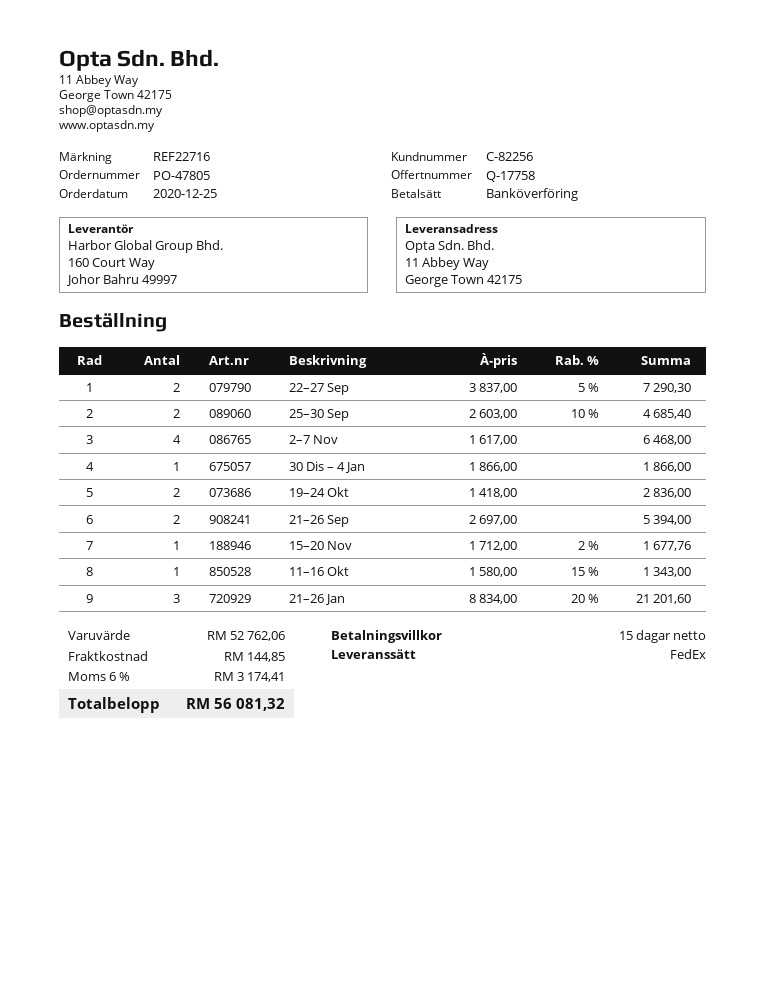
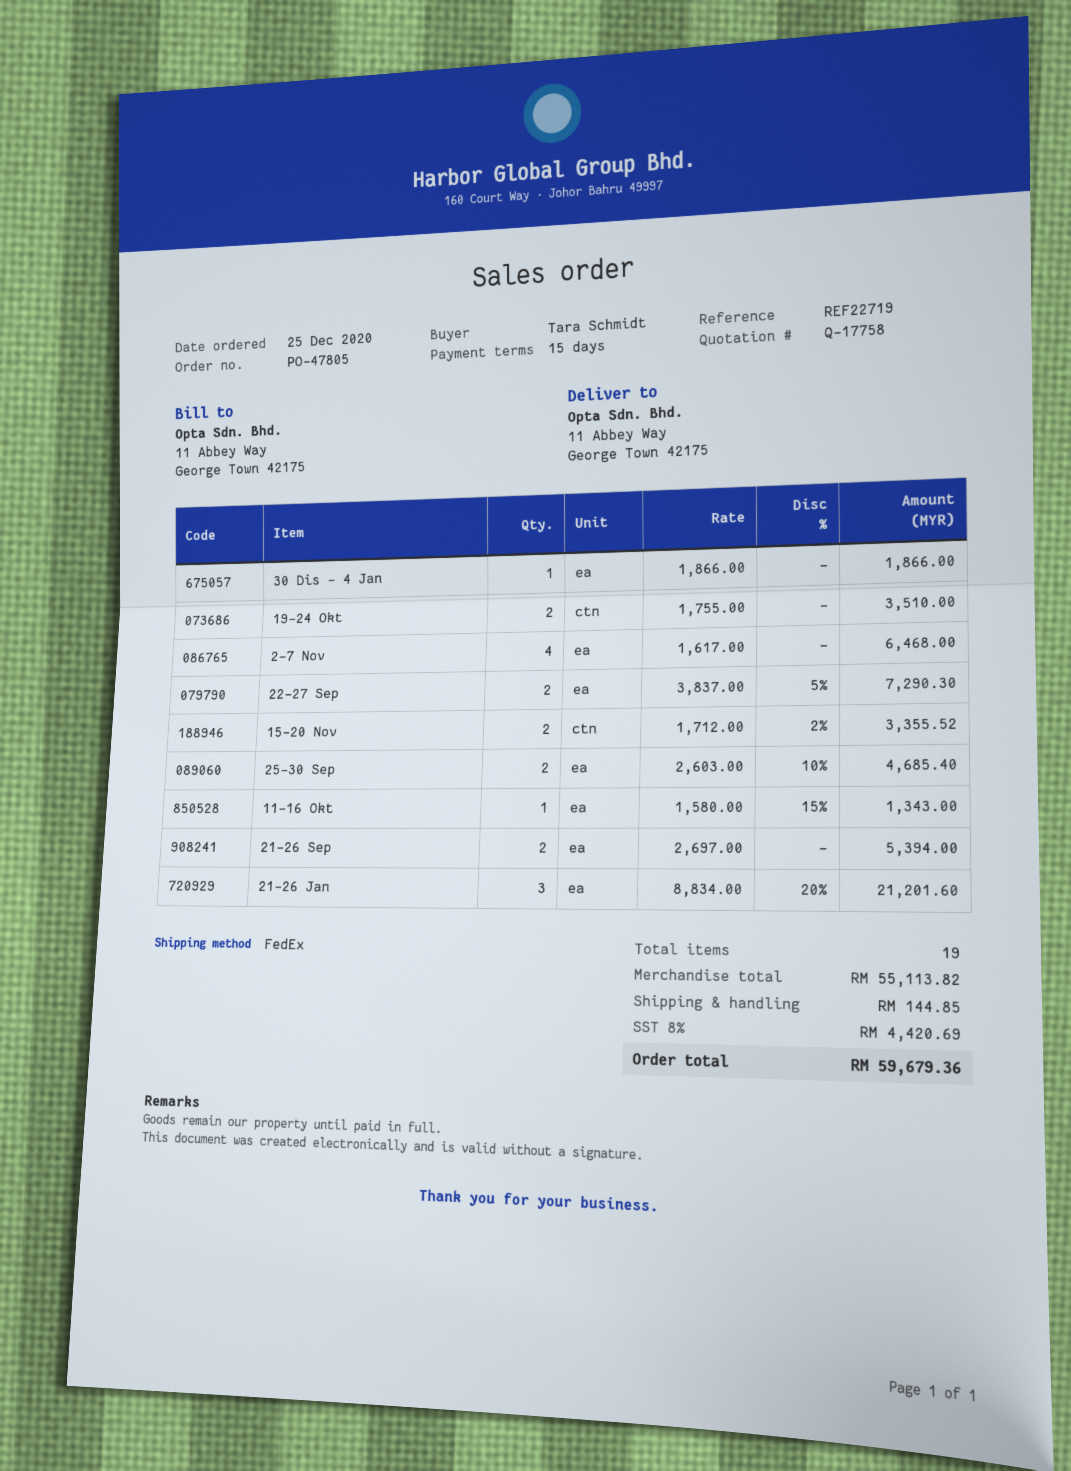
reference: REF22716 -> REF22719
19–24 Okt: 2 x 1418.00 = 2836.00 -> 2 x 1755.00 = 3510.00
15–20 Nov: 1 x 1712.00 - 2% = 1677.76 -> 2 x 1712.00 - 2% = 3355.52
subtotal: 52762.06 -> 55113.82
tax: 6% = 3174.41 -> 8% = 4420.69
total: 56081.32 -> 59679.36

